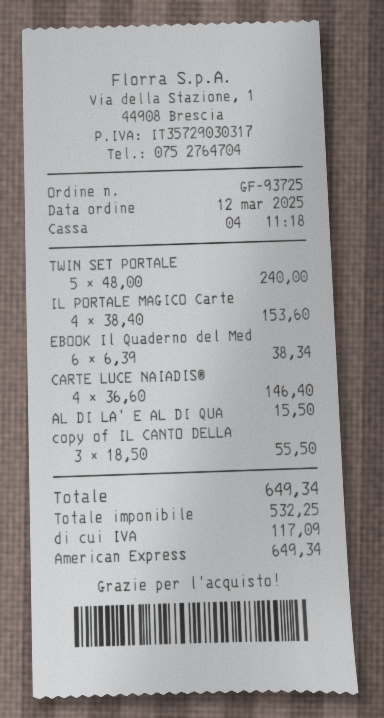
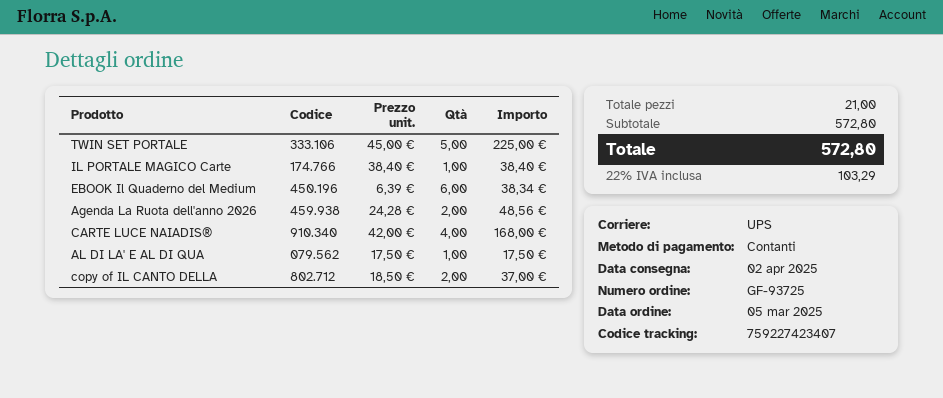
order date: 2025-03-12 -> 2025-03-05
payment method: American Express -> cash
TWIN SET PORTALE: 5 x 48.00 = 240.00 -> 5 x 45.00 = 225.00
IL PORTALE MAGICO Carte: 4 x 38.40 = 153.60 -> 1 x 38.40 = 38.40
CARTE LUCE NAIADIS®: 4 x 36.60 = 146.40 -> 4 x 42.00 = 168.00
AL DI LA' E AL DI QUA: 1 x 15.50 = 15.50 -> 1 x 17.50 = 17.50
copy of IL CANTO DELLA: 3 x 18.50 = 55.50 -> 2 x 18.50 = 37.00
Agenda La Ruota dell'anno 2026: none -> 2 x 24.28 = 48.56
tax: 117.09 -> 103.29
total: 649.34 -> 572.80

